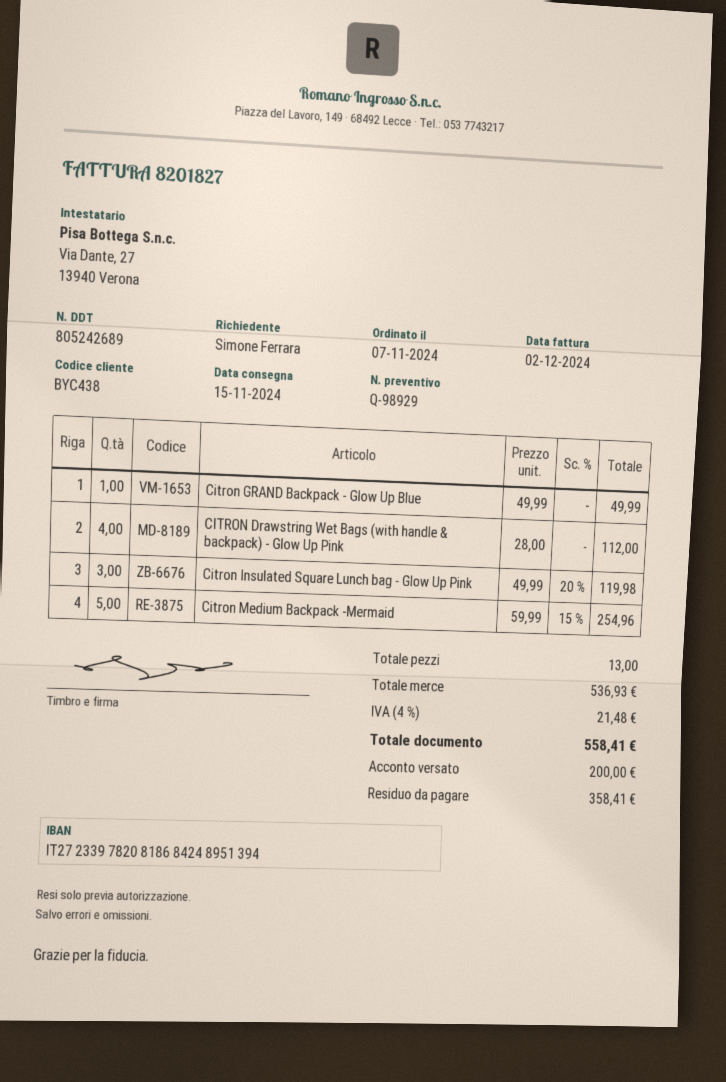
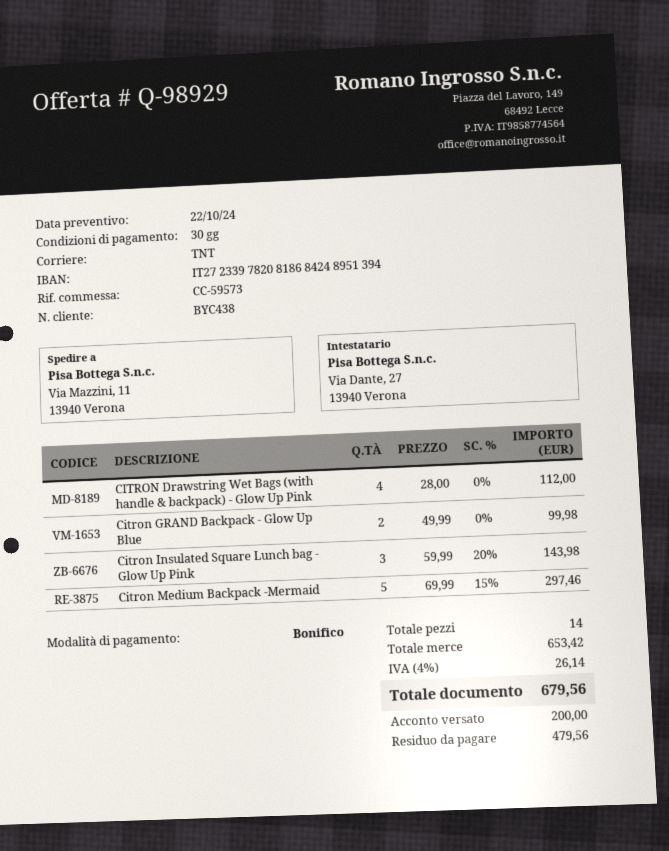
Citron GRAND Backpack - Glow Up Blue: 1 x 49.99 = 49.99 -> 2 x 49.99 = 99.98
Citron Insulated Square Lunch bag - Glow Up Pink: 3 x 49.99 - 20% = 119.98 -> 3 x 59.99 - 20% = 143.98
Citron Medium Backpack -Mermaid: 5 x 59.99 - 15% = 254.96 -> 5 x 69.99 - 15% = 297.46
total quantity: 13 -> 14
subtotal: 536.93 -> 653.42
tax: 4% = 21.48 -> 4% = 26.14
total: 558.41 -> 679.56
balance: 358.41 -> 479.56

